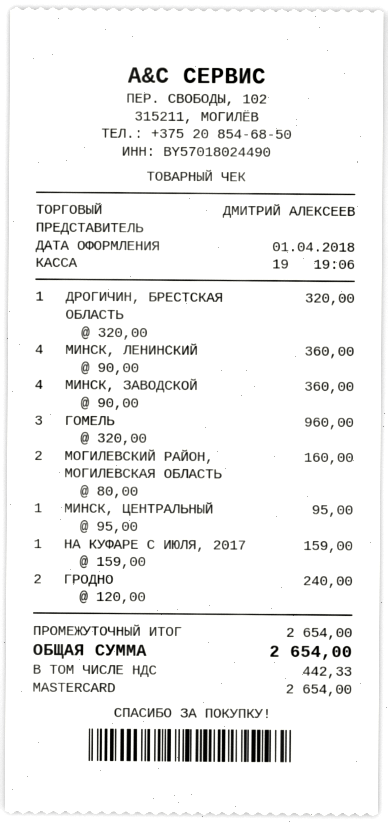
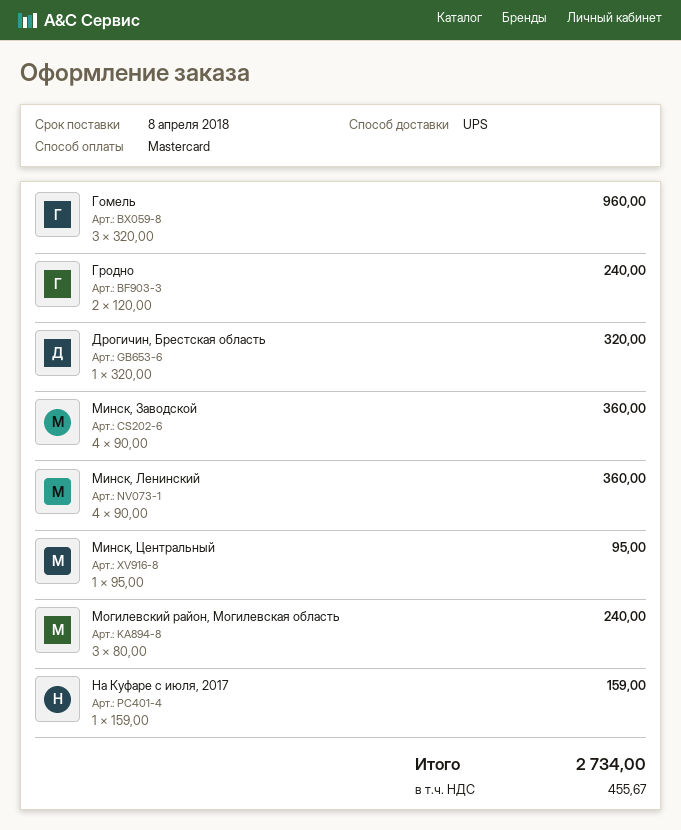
МОГИЛЕВСКИЙ РАЙОН, МОГИЛЕВСКАЯ ОБЛАСТЬ: 2 x 80.00 = 160.00 -> 3 x 80.00 = 240.00
tax: 442.33 -> 455.67
total: 2654.00 -> 2734.00

